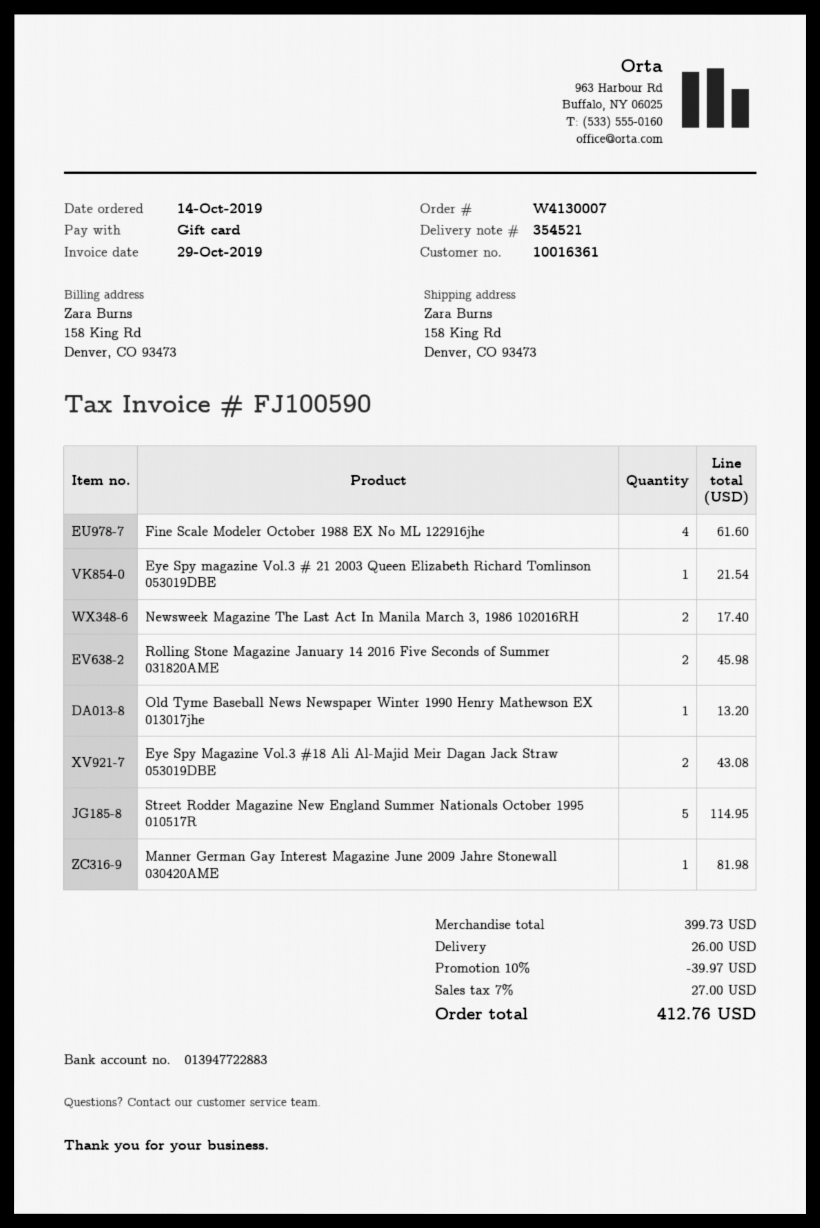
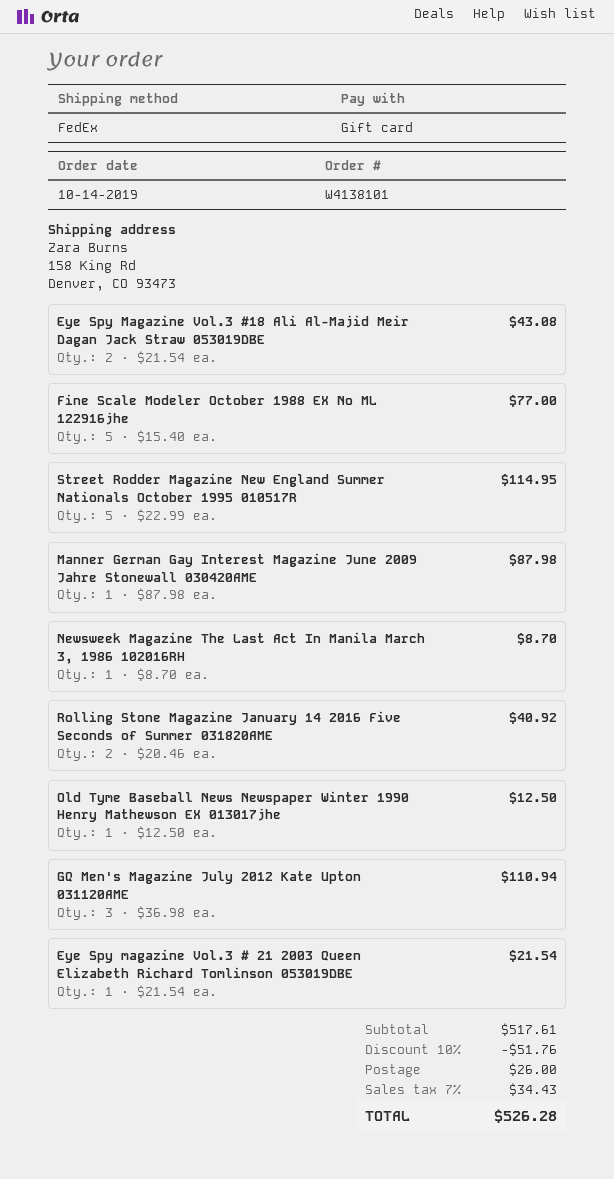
order number: W4130007 -> W4138101
Fine Scale Modeler October 1988 EX No ML 122916jhe: 4 for 61.60 -> 5 for 77.00
Newsweek Magazine The Last Act In Manila March 3, 1986 102016RH: 2 for 17.40 -> 1 for 8.70
Rolling Stone Magazine January 14 2016 Five Seconds of Summer 031820AME: 2 for 45.98 -> 2 for 40.92
Old Tyme Baseball News Newspaper Winter 1990 Henry Mathewson EX 013017jhe: 1 for 13.20 -> 1 for 12.50
Manner German Gay Interest Magazine June 2009 Jahre Stonewall 030420AME: 1 for 81.98 -> 1 for 87.98
GQ Men's Magazine July 2012 Kate Upton 031120AME: none -> 3 for 110.94
subtotal: 399.73 -> 517.61
discount: 10% = 39.97 -> 10% = 51.76
tax: 7% = 27.00 -> 7% = 34.43
total: 412.76 -> 526.28

